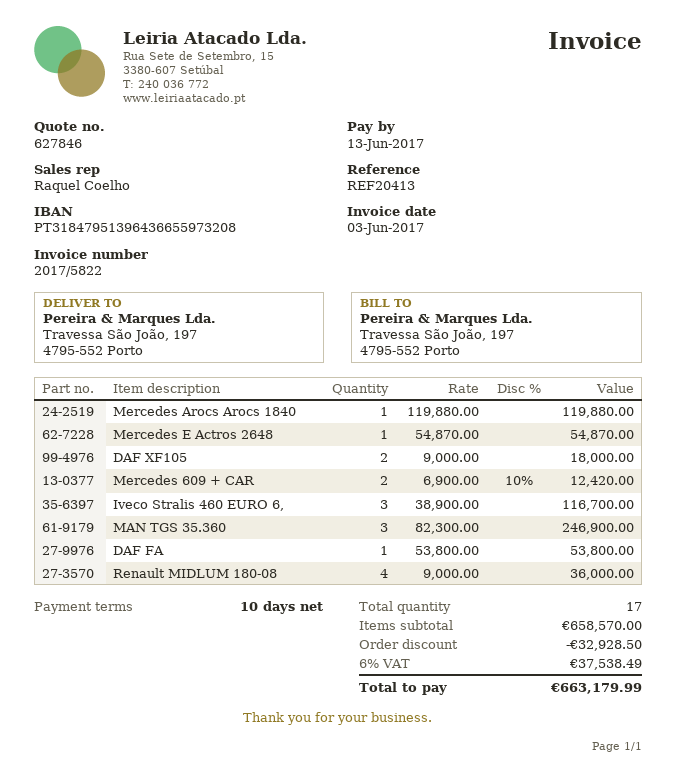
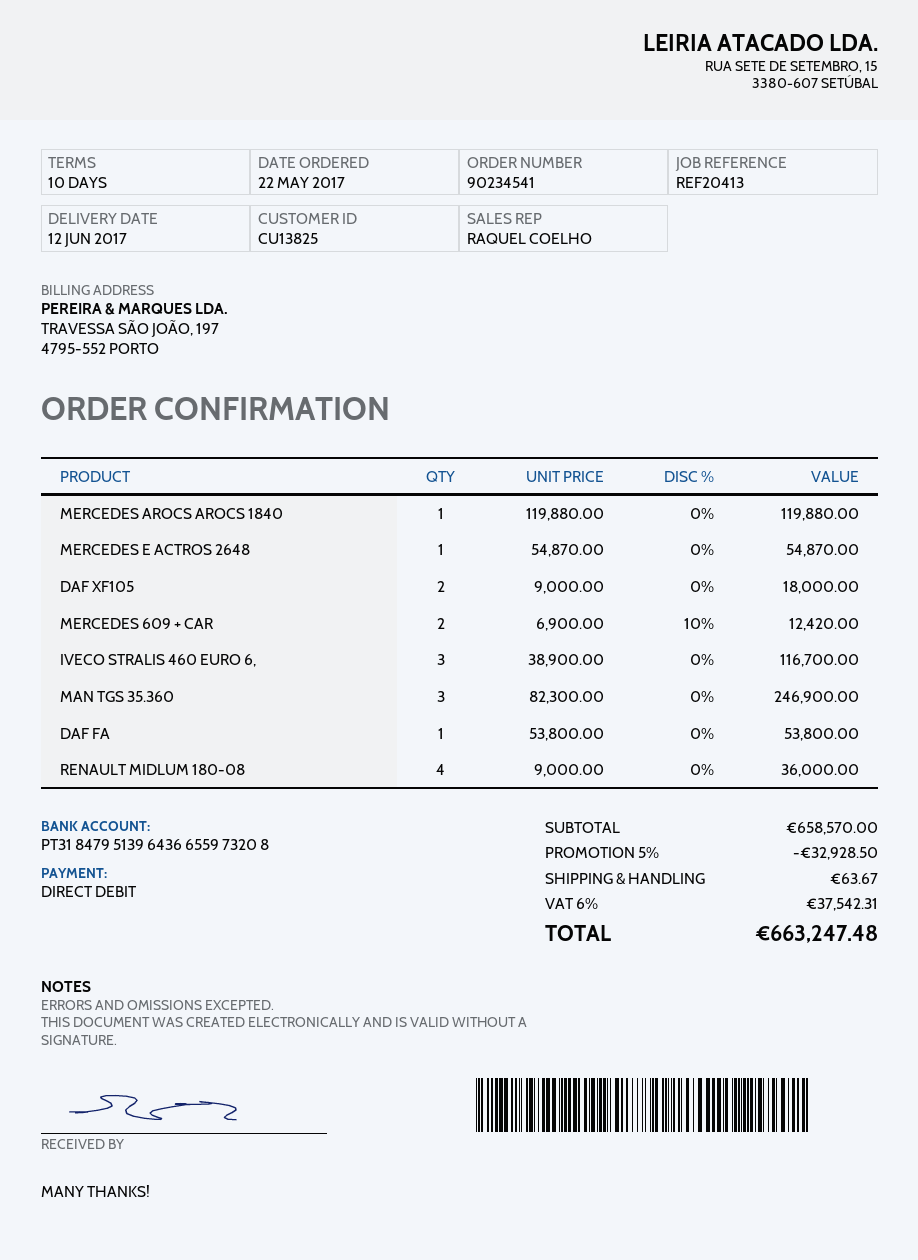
shipping: none -> 63.67
tax: 6% = 37538.49 -> 6% = 37542.31
total: 663179.99 -> 663247.48

